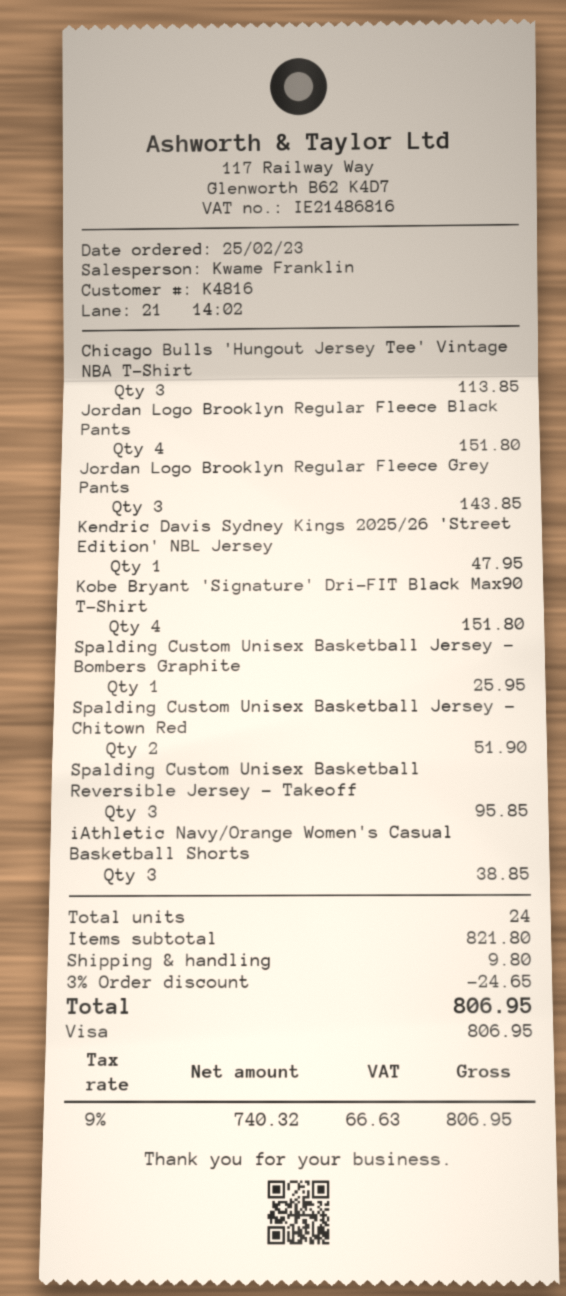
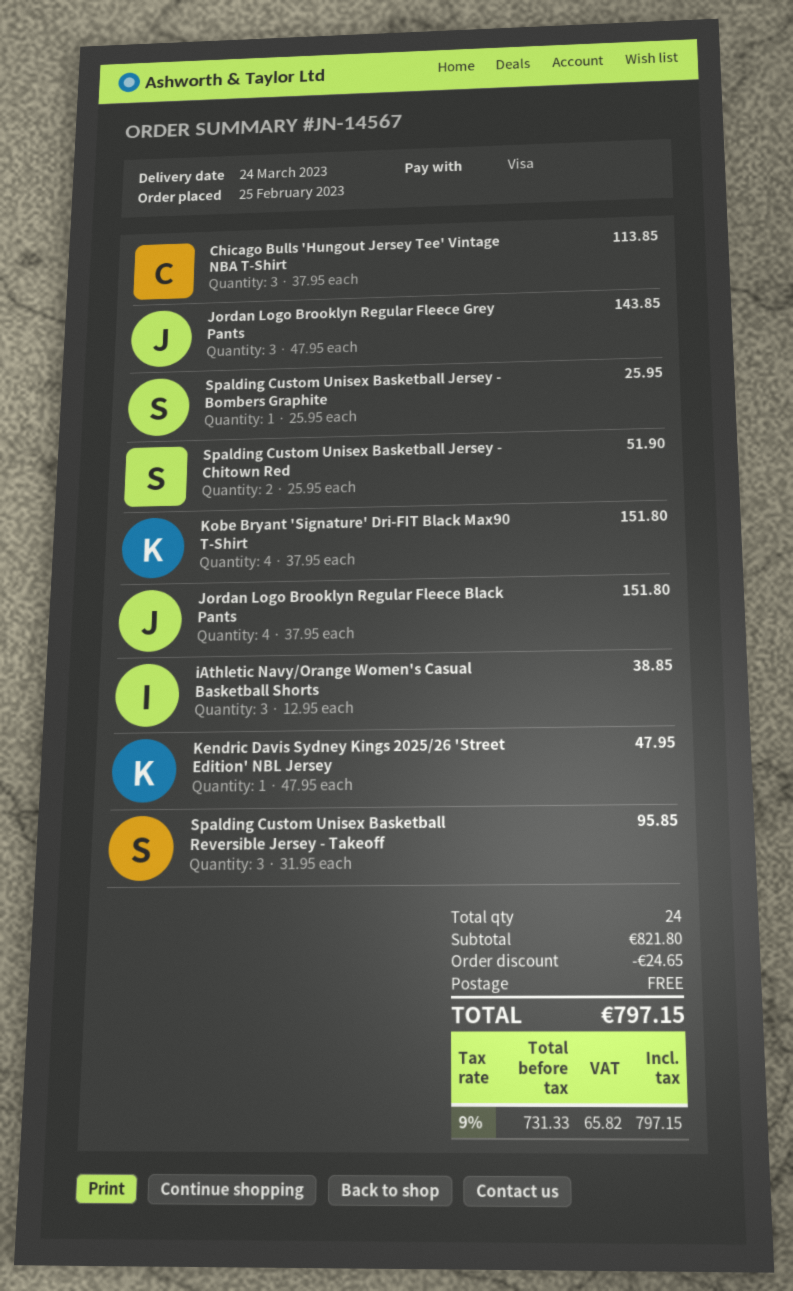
shipping: 9.80 -> 0.00
net: 740.32 -> 731.33
tax: 9% = 66.63 -> 9% = 65.82
total: 806.95 -> 797.15

